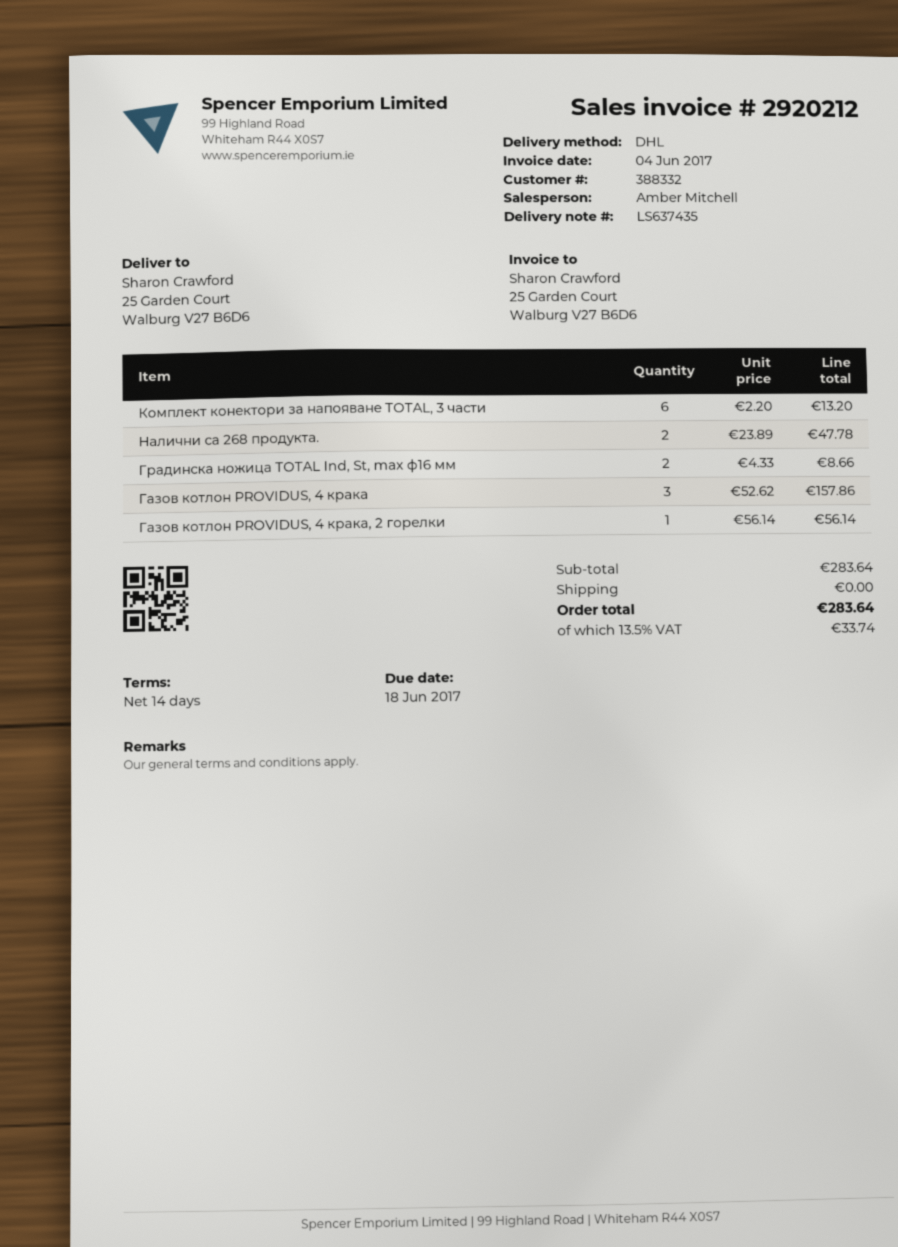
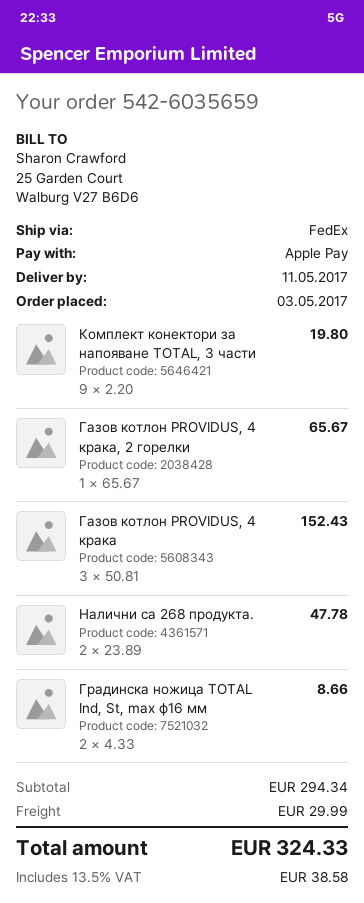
shipping method: DHL -> FedEx
Комплект конектори за напояване TOTAL, 3 части: 6 x 2.20 = 13.20 -> 9 x 2.20 = 19.80
Газов котлон PROVIDUS, 4 крака: 3 x 52.62 = 157.86 -> 3 x 50.81 = 152.43
Газов котлон PROVIDUS, 4 крака, 2 горелки: 1 x 56.14 = 56.14 -> 1 x 65.67 = 65.67
subtotal: 283.64 -> 294.34
shipping: 0.00 -> 29.99
tax: 13.5% = 33.74 -> 13.5% = 38.58
total: 283.64 -> 324.33

